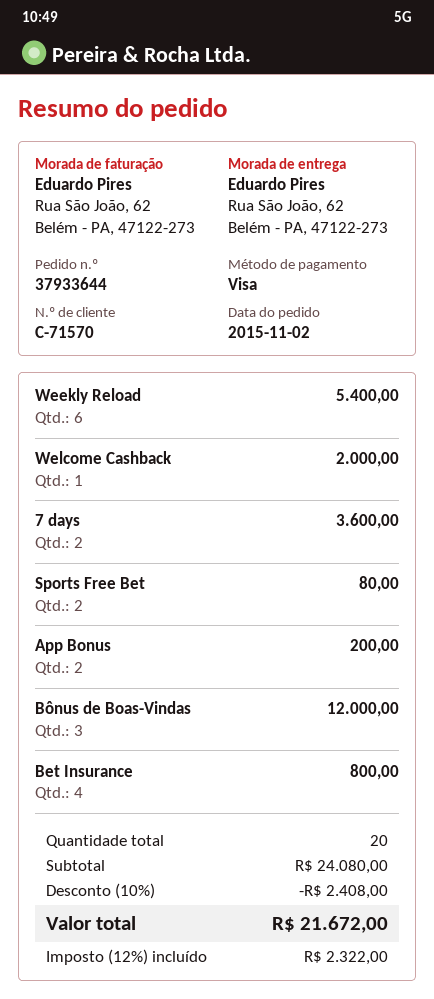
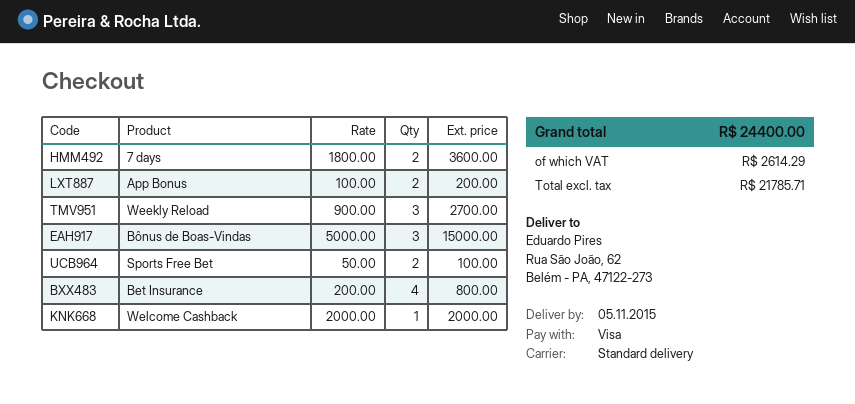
Weekly Reload: 6 for 5400.00 -> 3 for 2700.00
Sports Free Bet: 2 for 80.00 -> 2 for 100.00
Bônus de Boas-Vindas: 3 for 12000.00 -> 3 for 15000.00
discount: 10% = 2408.00 -> none
tax: 2322.00 -> 2614.29
total: 21672.00 -> 24400.00

